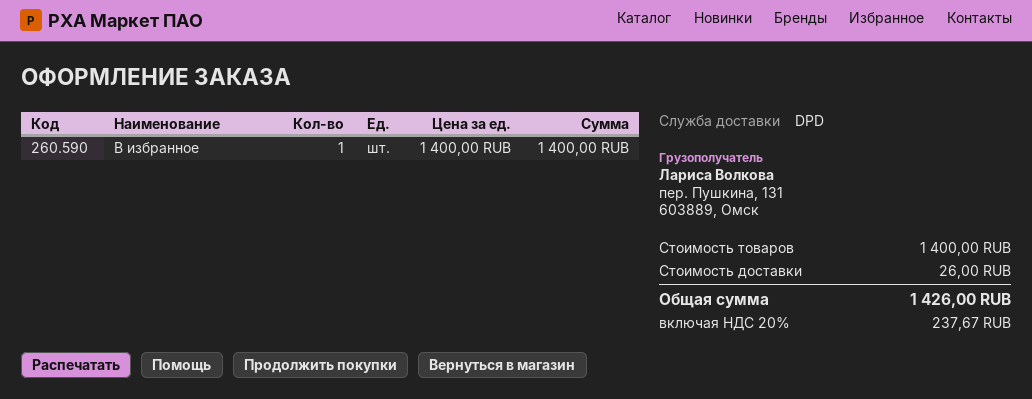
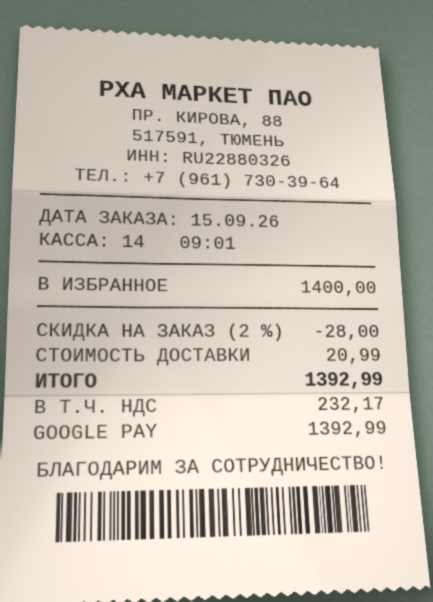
discount: none -> 2% = 28.00
shipping: 26.00 -> 20.99
tax: 237.67 -> 232.17
total: 1426.00 -> 1392.99

